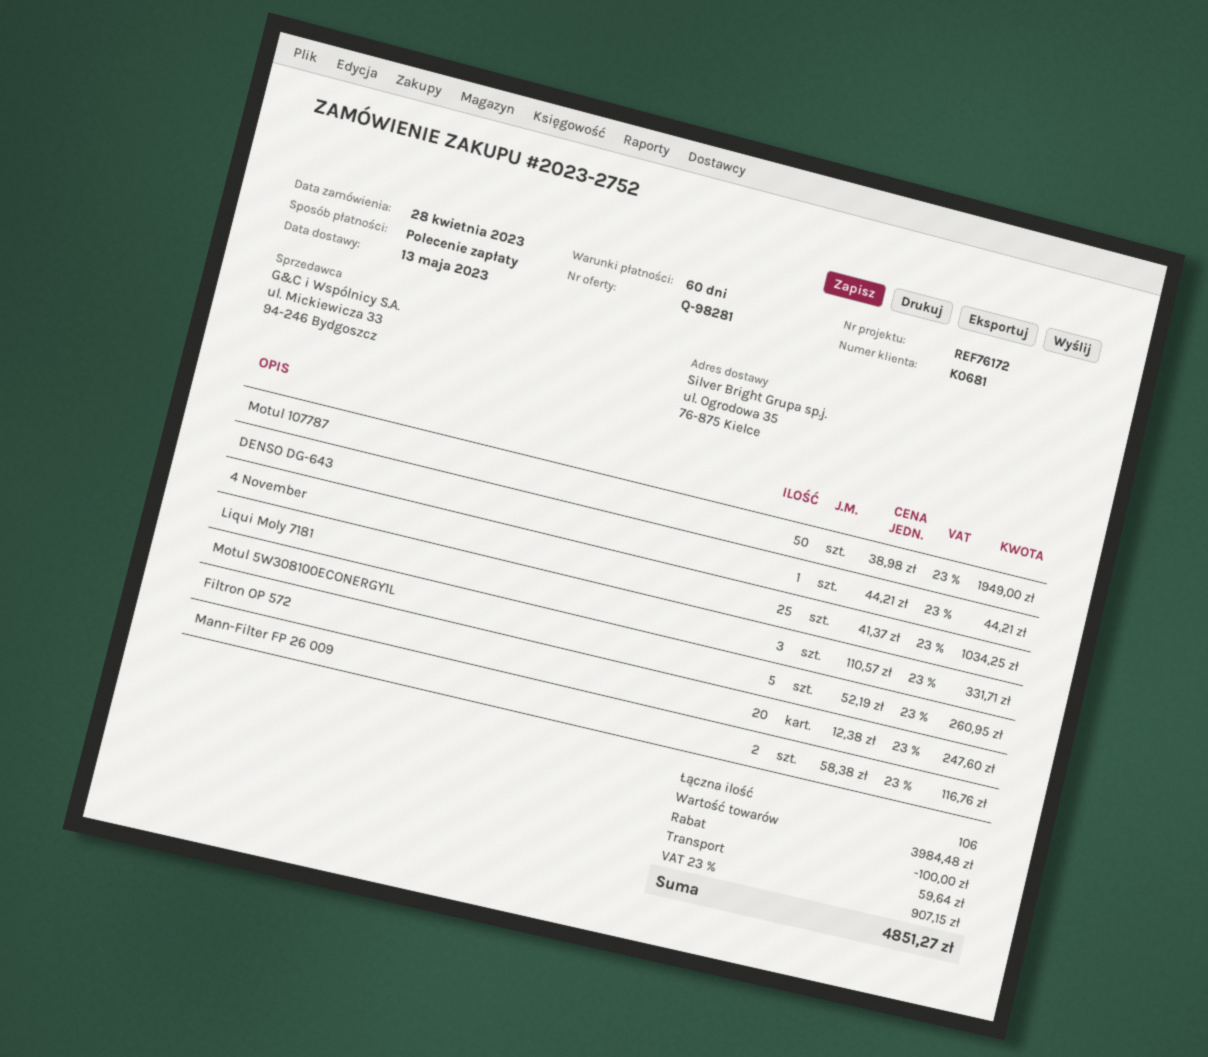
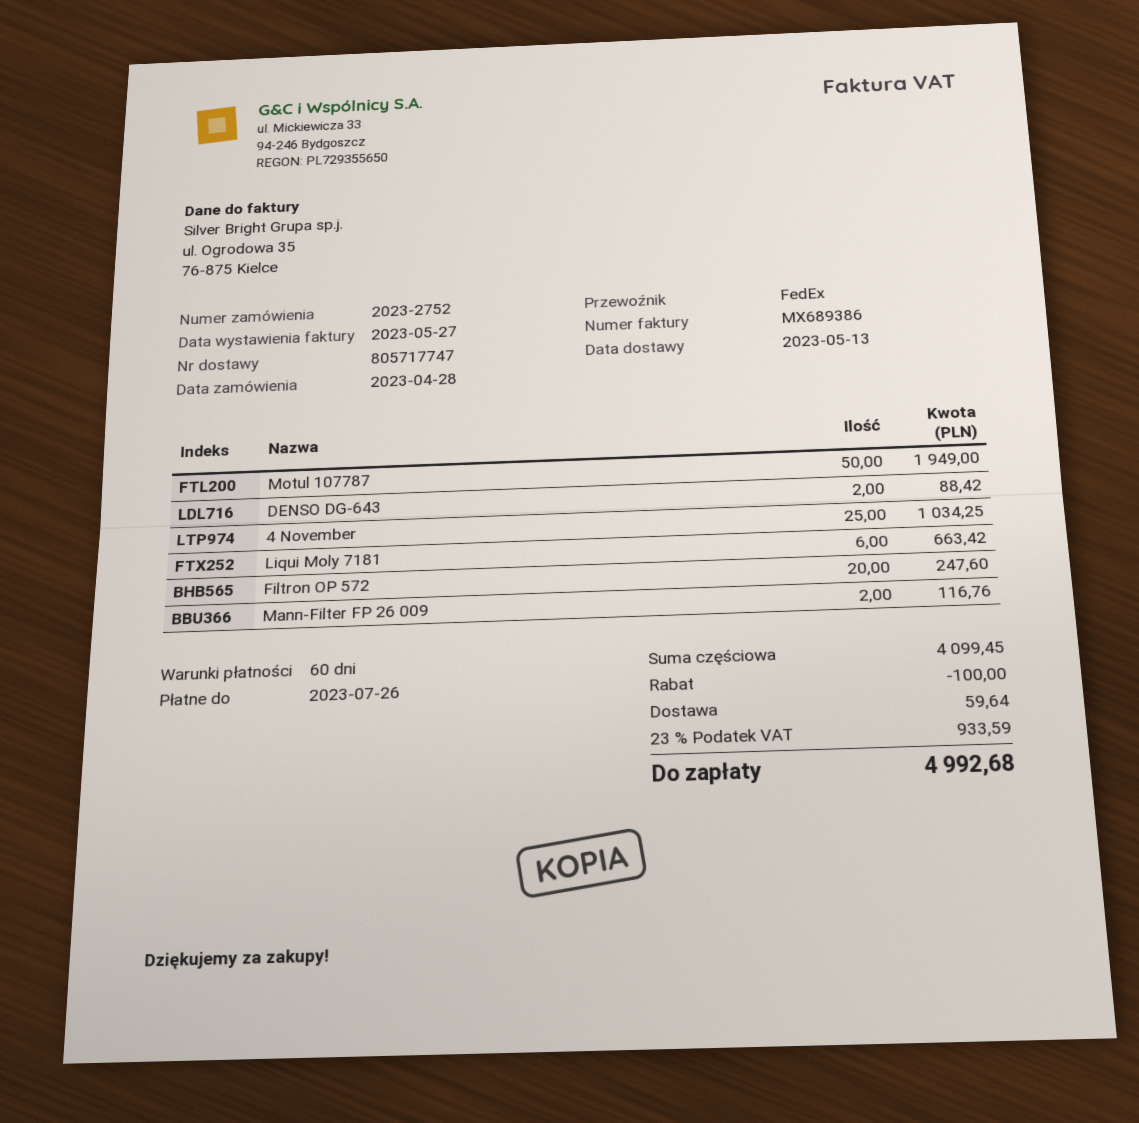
DENSO DG-643: 1 for 44.21 -> 2 for 88.42
Liqui Moly 7181: 3 for 331.71 -> 6 for 663.42
Motul 5W308100ECONERGY1L: 5 for 260.95 -> none
subtotal: 3984.48 -> 4099.45
tax: 23% = 907.15 -> 23% = 933.59
total: 4851.27 -> 4992.68

